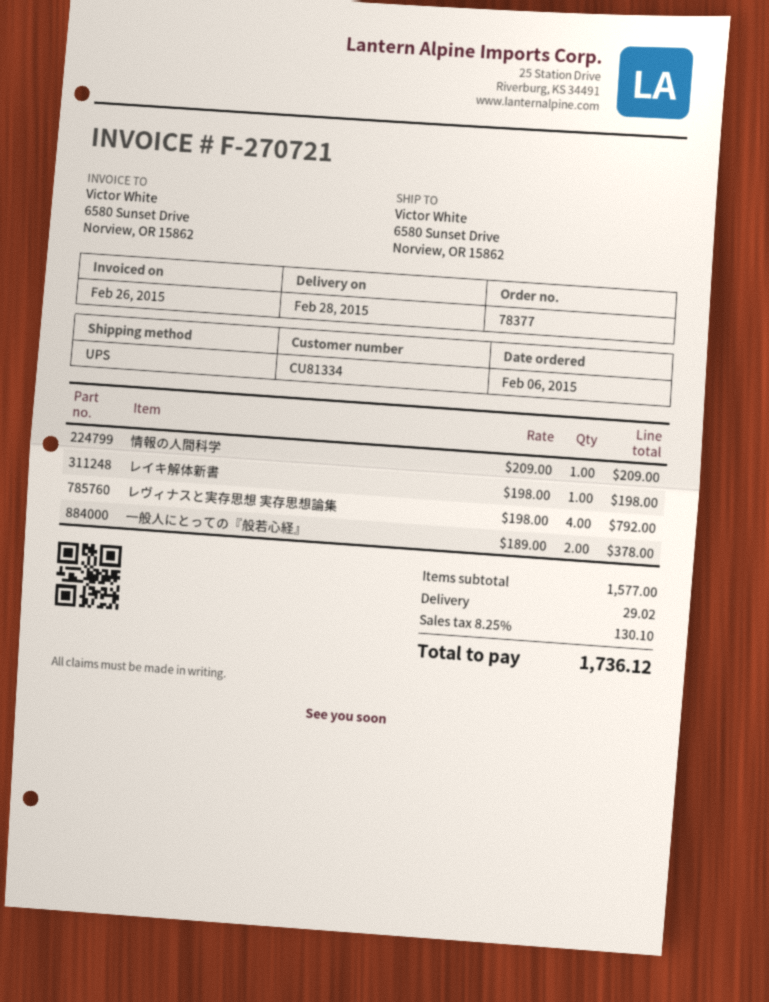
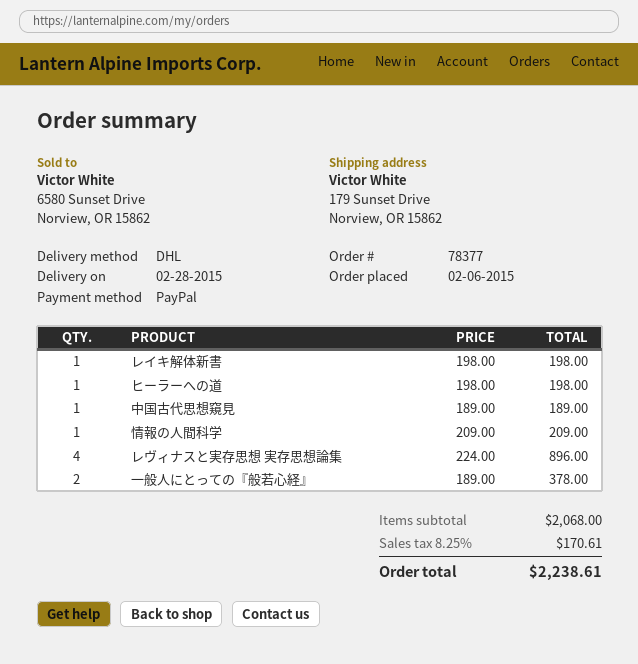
shipping method: UPS -> DHL
ship to: 6580 Sunset Drive, Norview, OR 15862 -> 179 Sunset Drive, Norview, OR 15862
レヴィナスと実存思想 実存思想論集: 4 x 198.00 = 792.00 -> 4 x 224.00 = 896.00
ヒーラーへの道: none -> 1 x 198.00 = 198.00
中国古代思想窺見: none -> 1 x 189.00 = 189.00
subtotal: 1577.00 -> 2068.00
shipping: 29.02 -> none
tax: 8.25% = 130.10 -> 8.25% = 170.61
total: 1736.12 -> 2238.61

